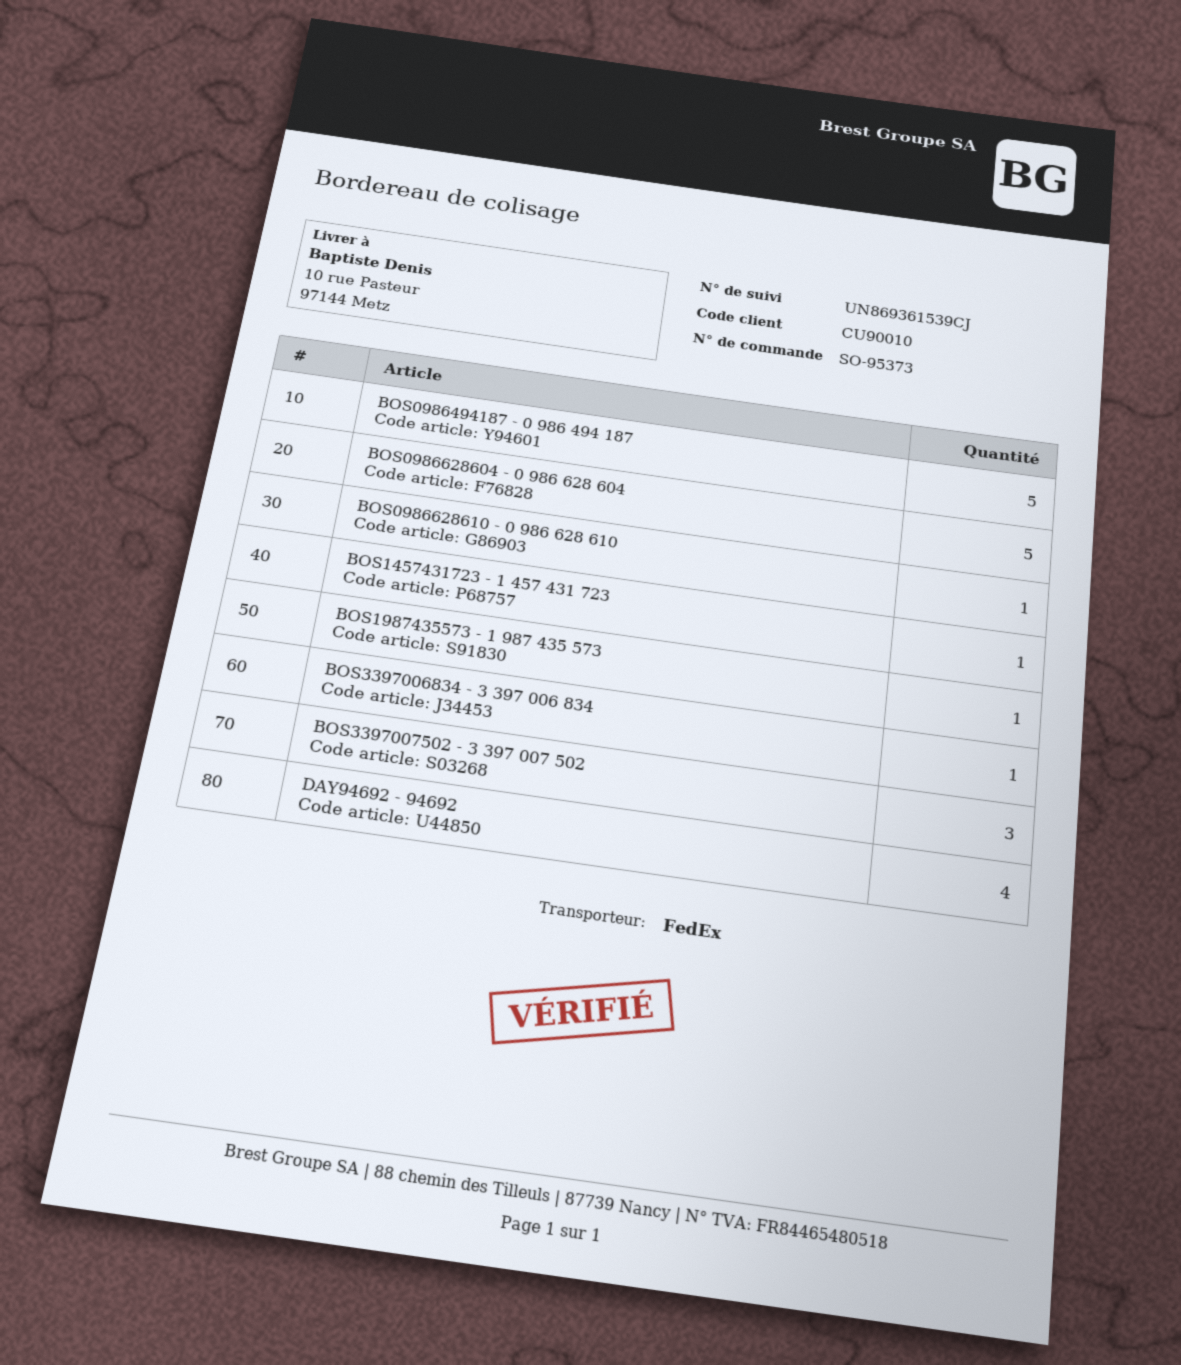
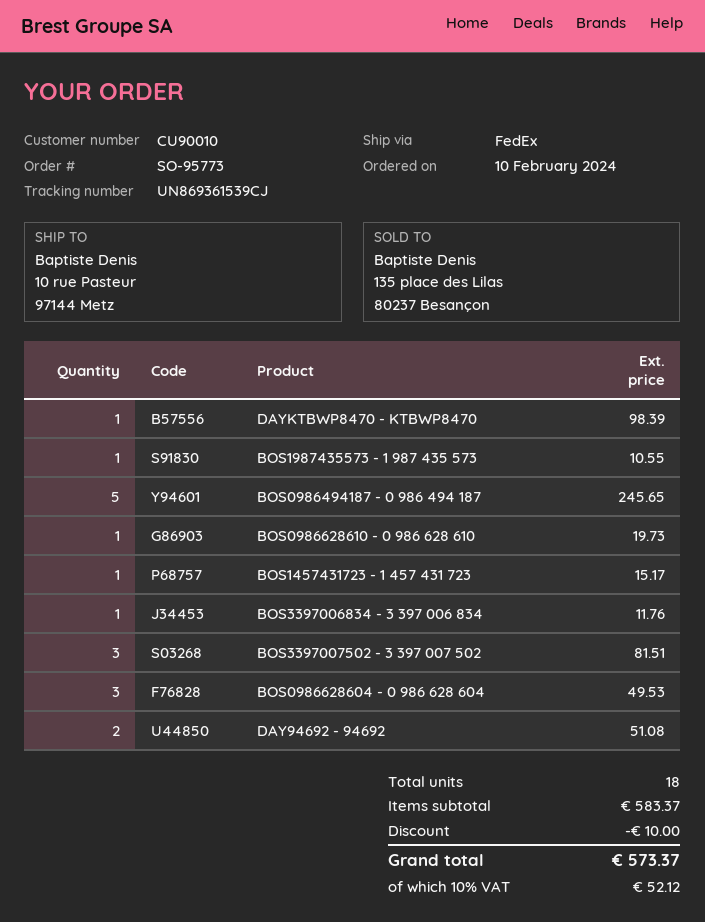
order number: SO-95373 -> SO-95773
BOS0986628604 - 0 986 628 604: 5 -> 3
DAY94692 - 94692: 4 -> 2
DAYKTBWP8470 - KTBWP8470: none -> 1

